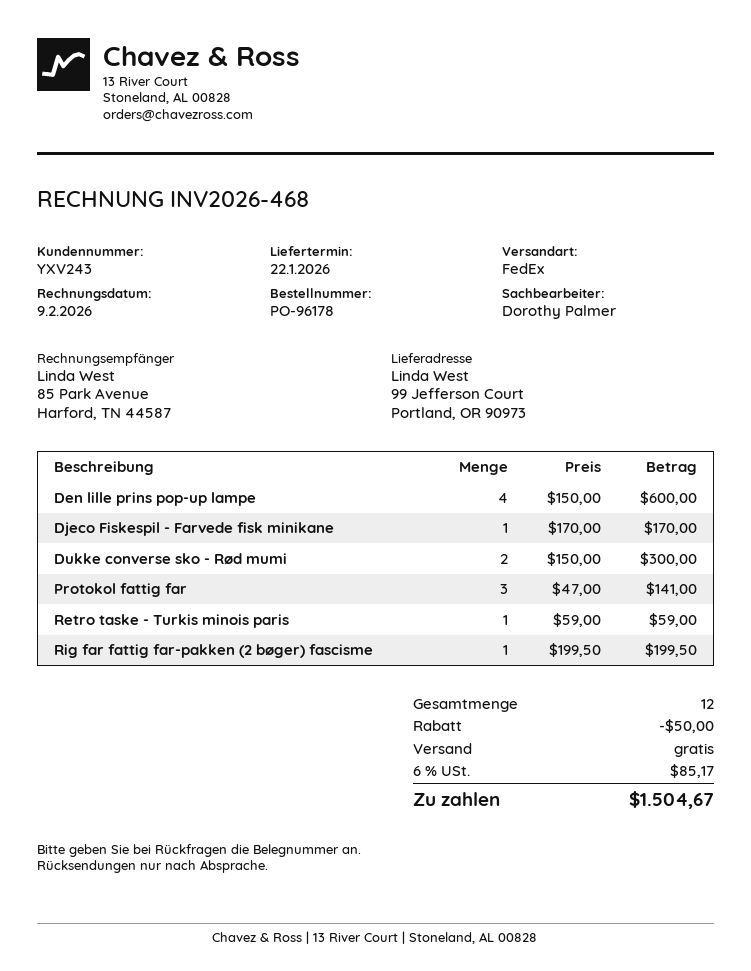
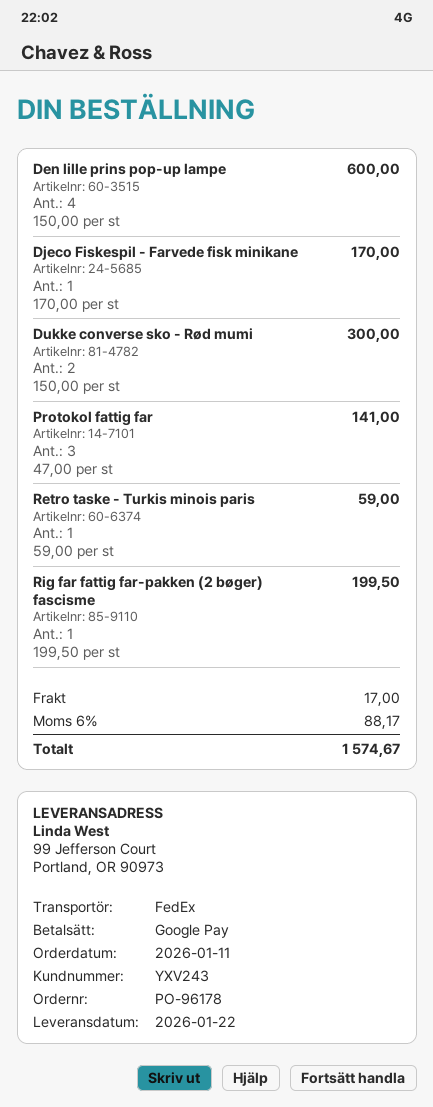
discount: 50.00 -> none
shipping: 0.00 -> 17.00
tax: 6% = 85.17 -> 6% = 88.17
total: 1504.67 -> 1574.67

